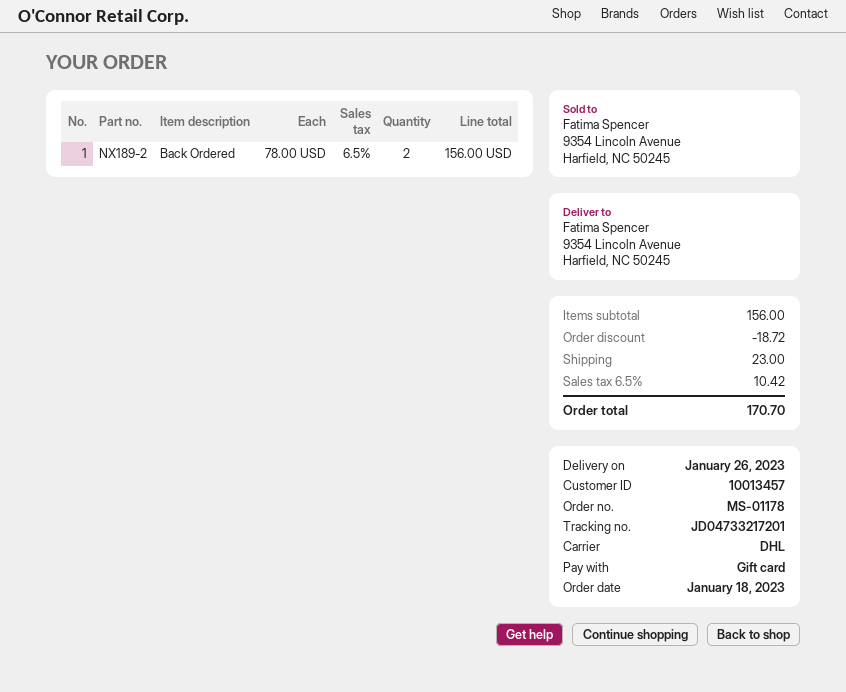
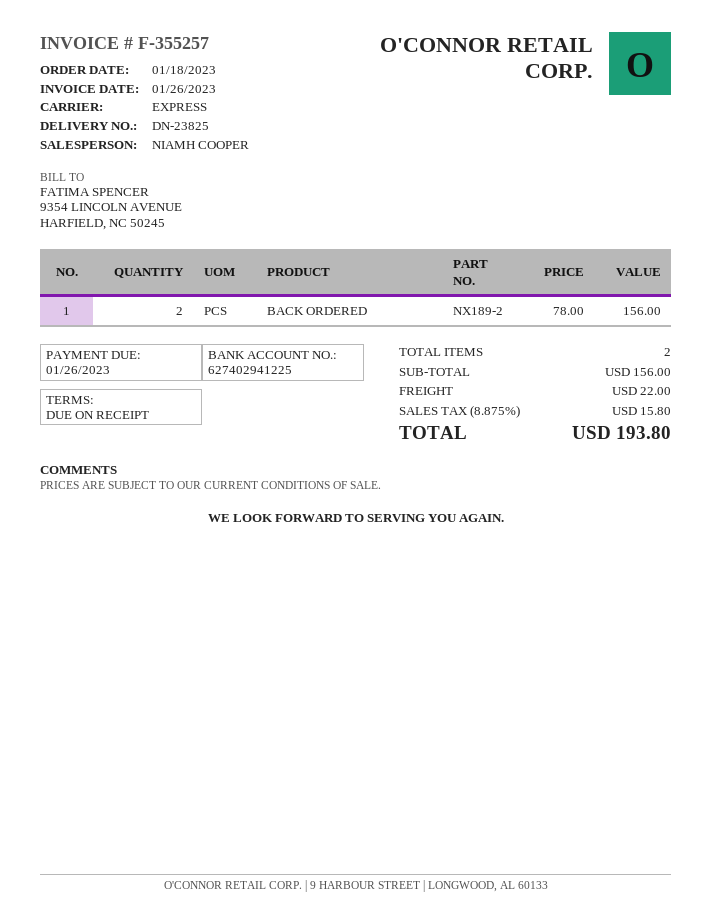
shipping method: DHL -> express
discount: 18.72 -> none
shipping: 23.00 -> 22.00
tax: 6.5% = 10.42 -> 8.875% = 15.80
total: 170.70 -> 193.80

